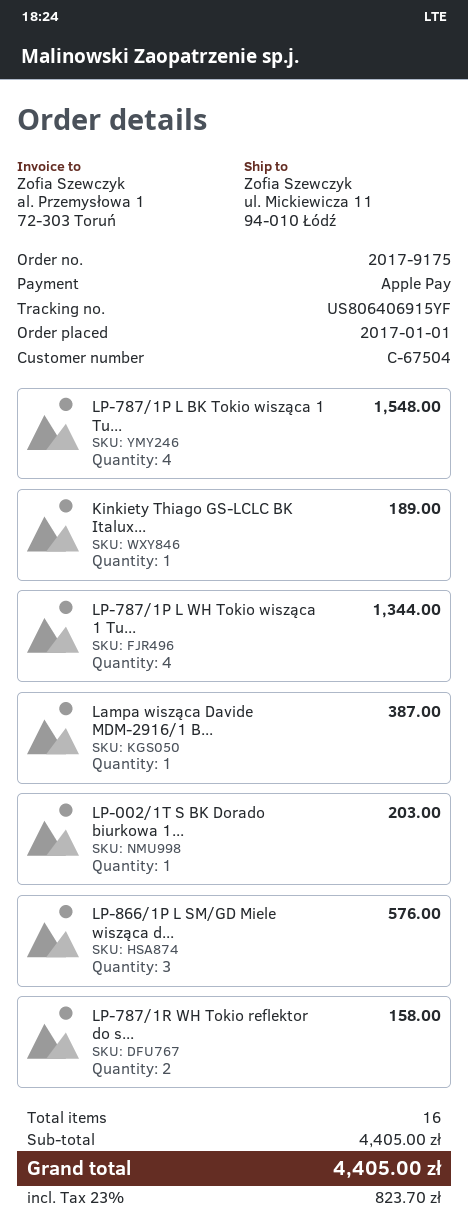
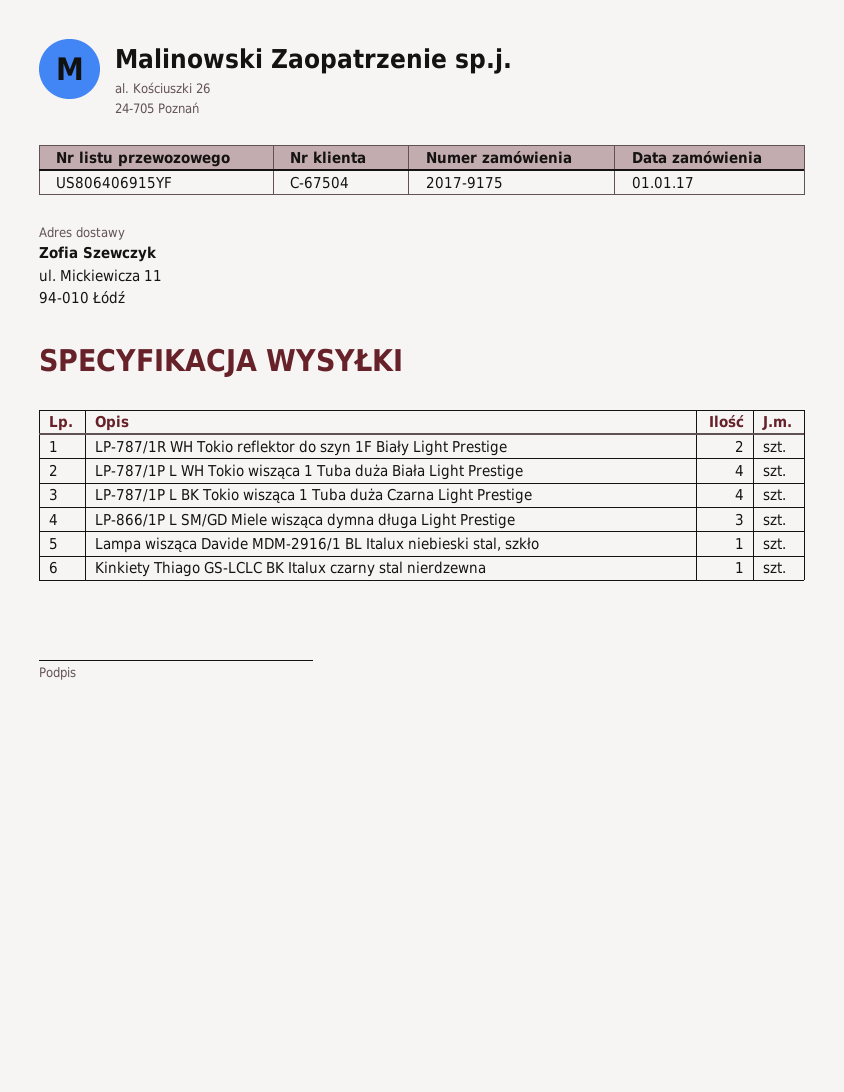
LP-002/1T S BK Dorado biurkowa 1...: 1 -> none

